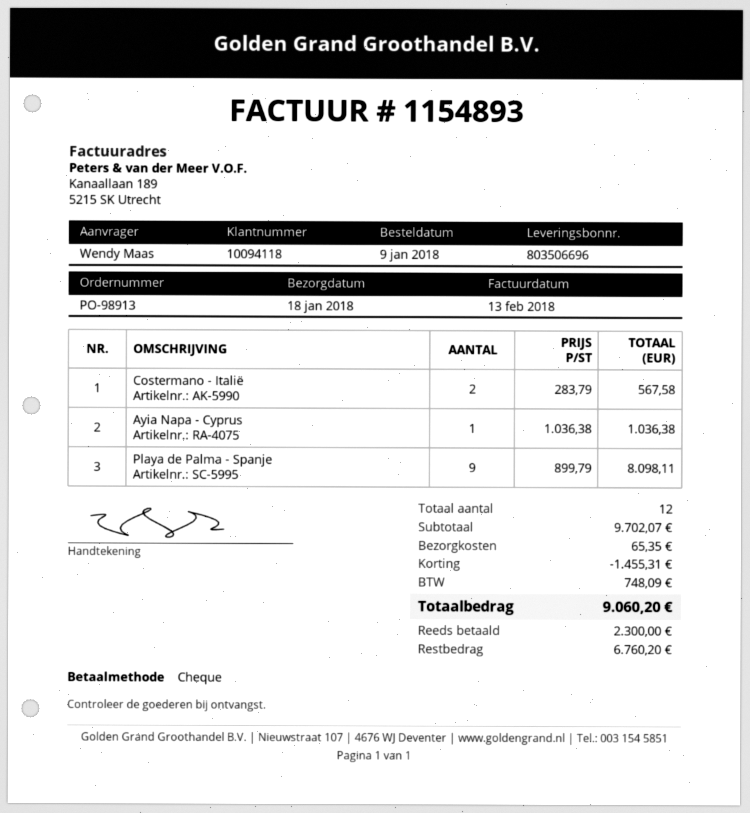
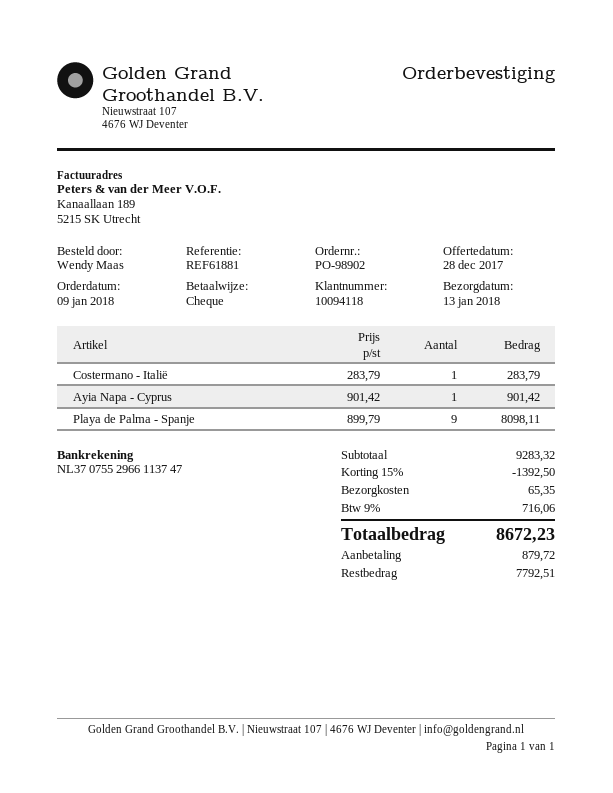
order number: PO-98913 -> PO-98902
delivery date: 2018-01-18 -> 2018-01-13
Costermano - Italië: 2 x 283.79 = 567.58 -> 1 x 283.79 = 283.79
Ayia Napa - Cyprus: 1 x 1036.38 = 1036.38 -> 1 x 901.42 = 901.42
subtotal: 9702.07 -> 9283.32
discount: 1455.31 -> 1392.50
tax: 748.09 -> 716.06
total: 9060.20 -> 8672.23
deposit: 2300.00 -> 879.72
balance: 6760.20 -> 7792.51

